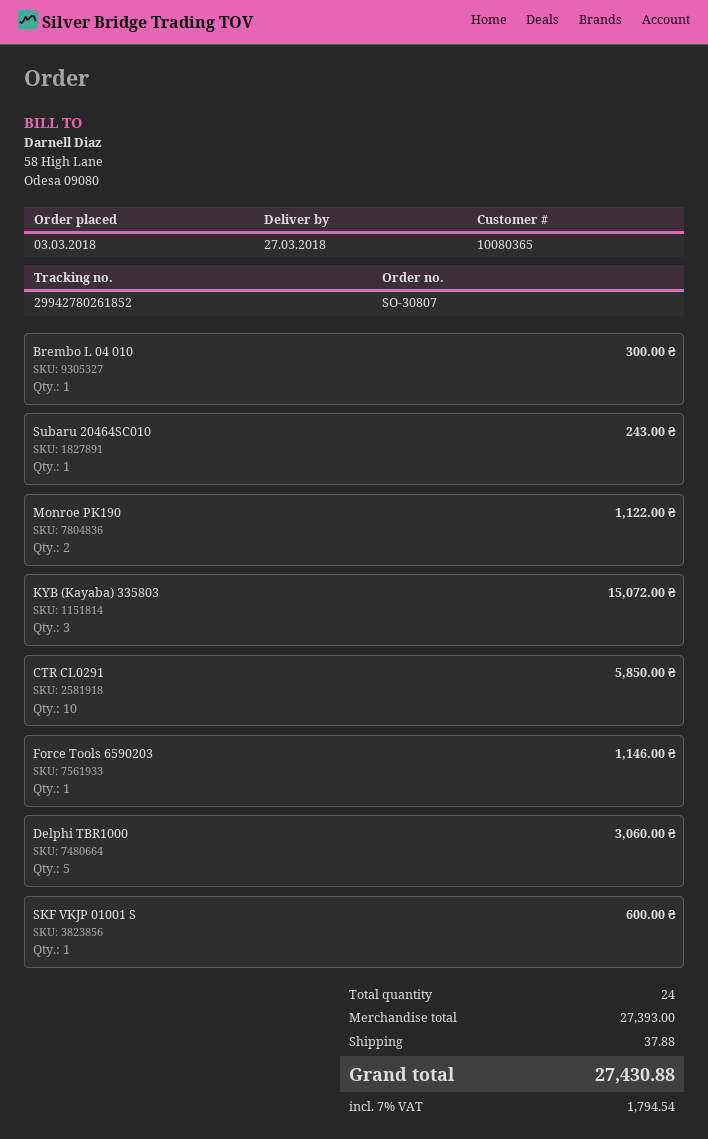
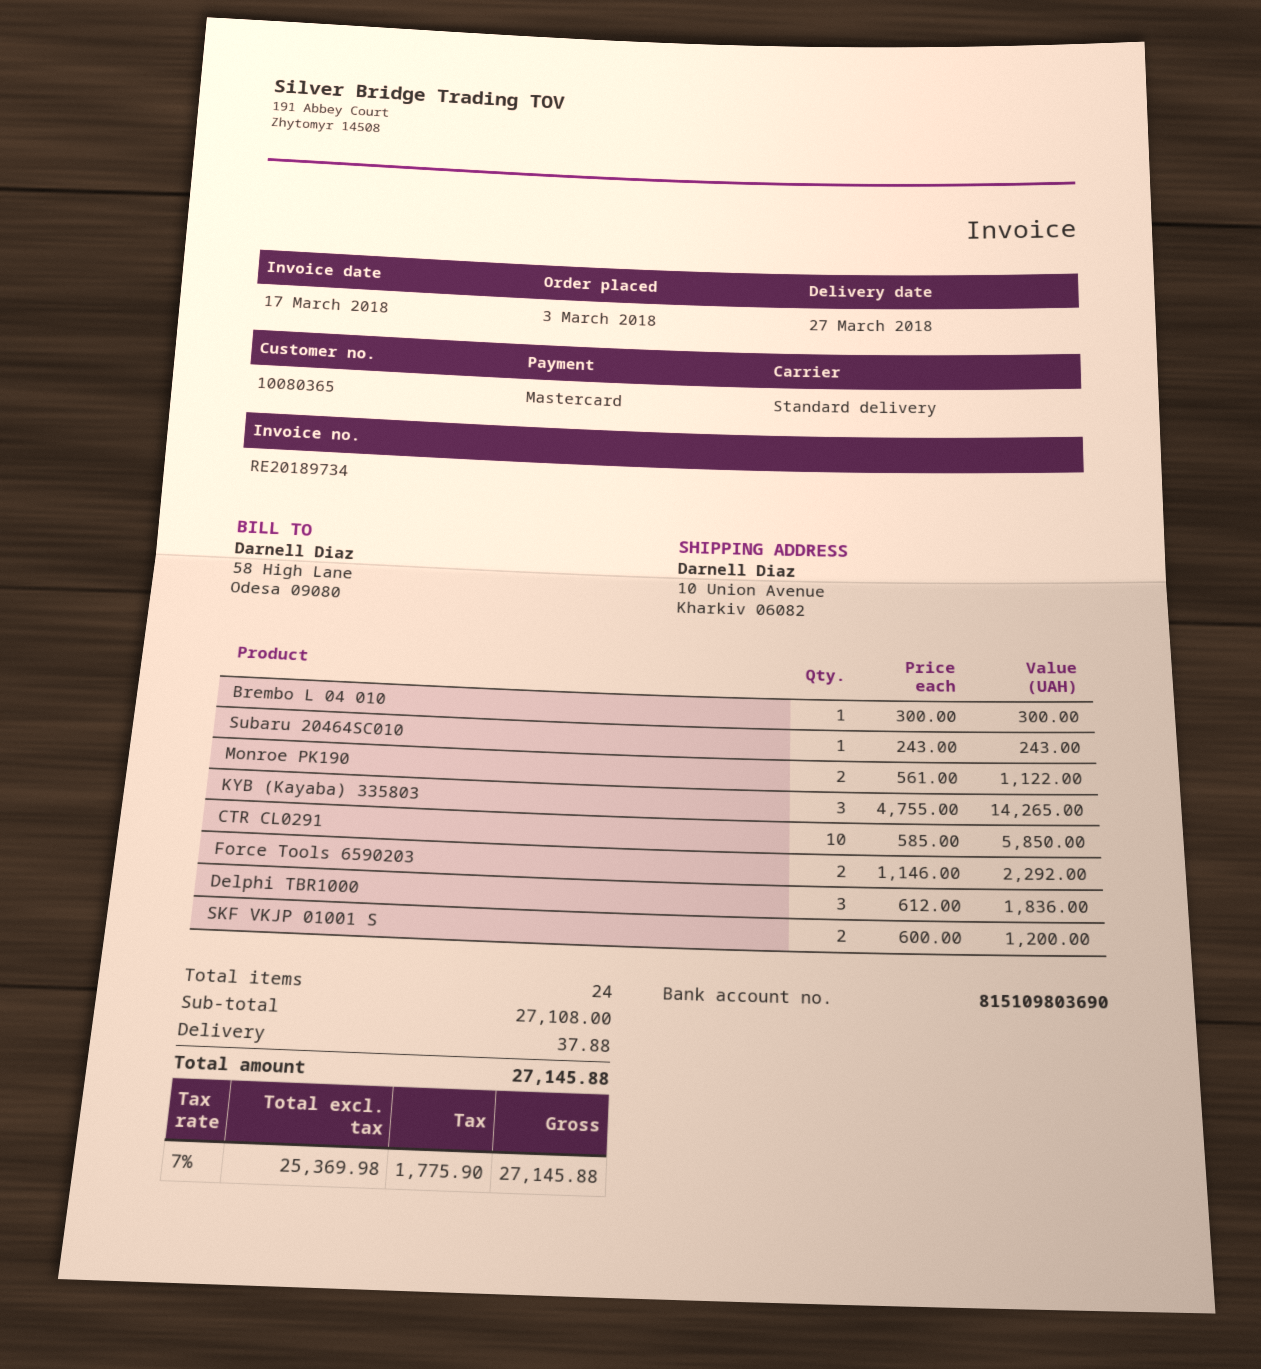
KYB (Kayaba) 335803: 3 for 15072.00 -> 3 for 14265.00
Force Tools 6590203: 1 for 1146.00 -> 2 for 2292.00
Delphi TBR1000: 5 for 3060.00 -> 3 for 1836.00
SKF VKJP 01001 S: 1 for 600.00 -> 2 for 1200.00
subtotal: 27393.00 -> 27108.00
tax: 7% = 1794.54 -> 7% = 1775.90
total: 27430.88 -> 27145.88

